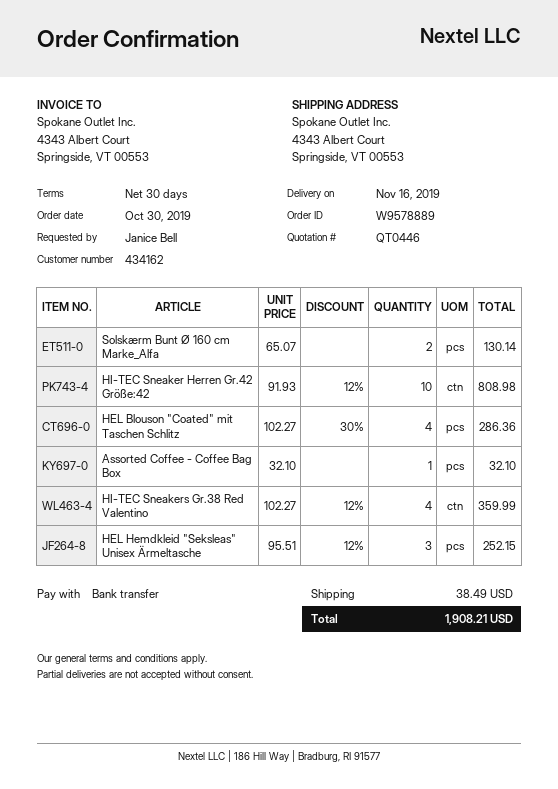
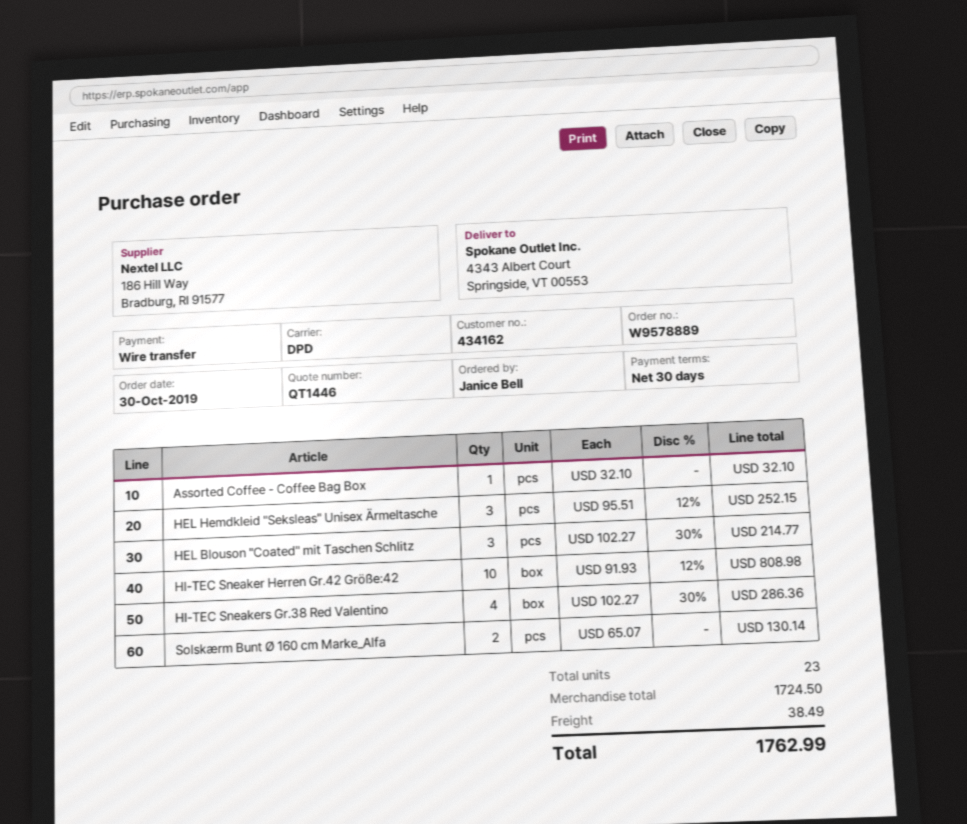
quote number: QT0446 -> QT1446
HEL Blouson "Coated" mit Taschen Schlitz: 4 x 102.27 - 30% = 286.36 -> 3 x 102.27 - 30% = 214.77
HI-TEC Sneakers Gr.38 Red Valentino: 4 x 102.27 - 12% = 359.99 -> 4 x 102.27 - 30% = 286.36
total: 1908.21 -> 1762.99

